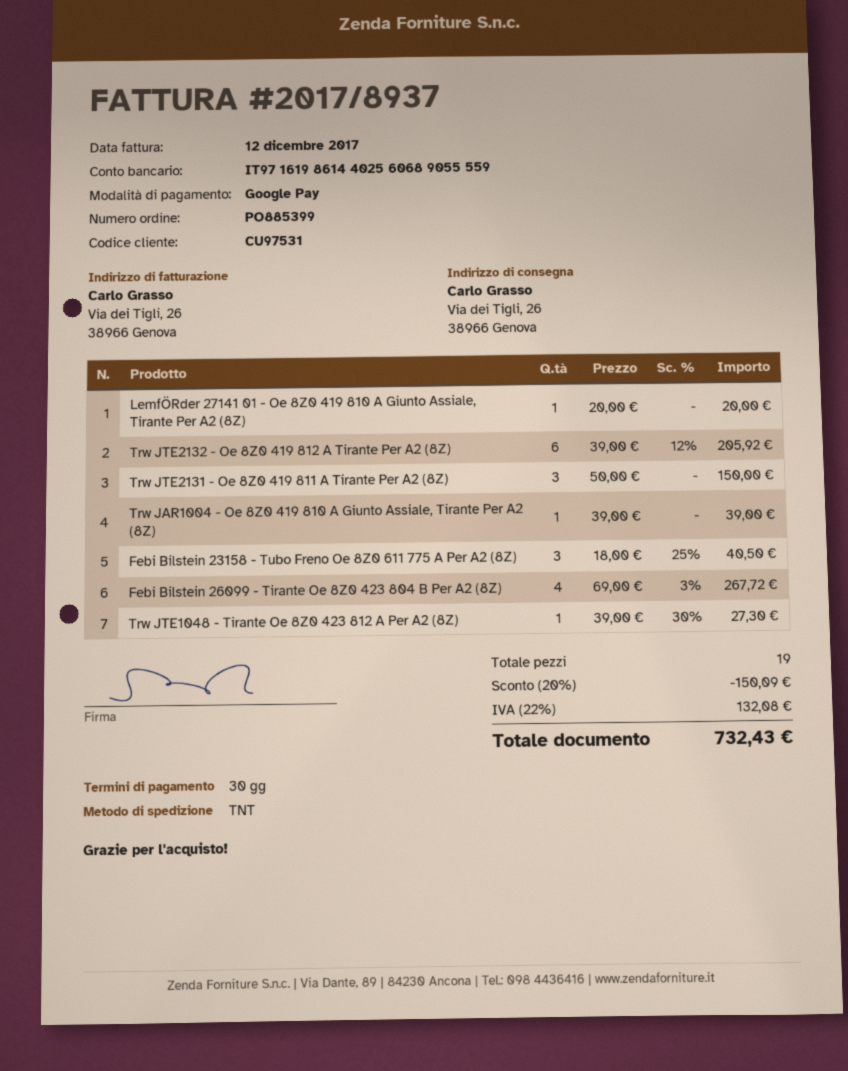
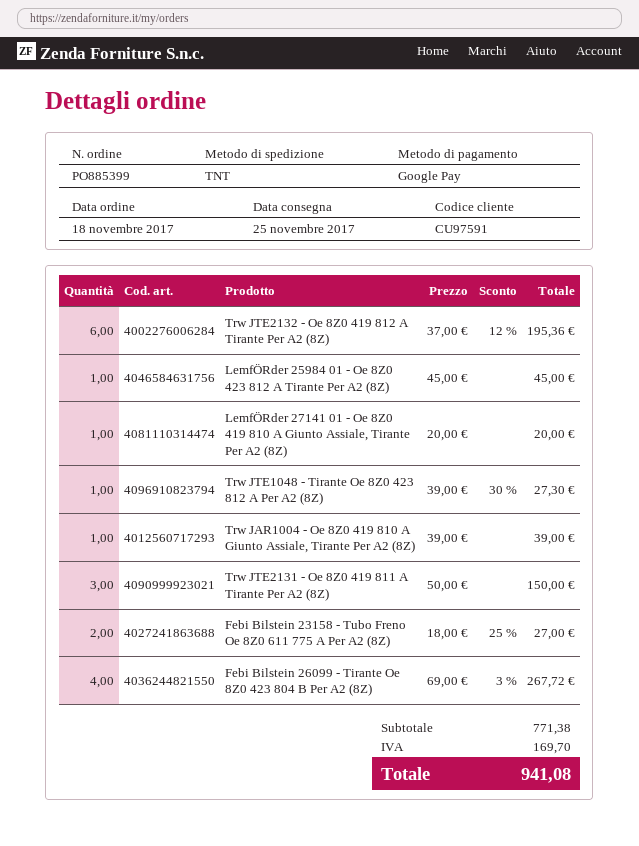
customer number: CU97531 -> CU97591
Trw JTE2132 - Oe 8Z0 419 812 A Tirante Per A2 (8Z): 6 x 39.00 - 12% = 205.92 -> 6 x 37.00 - 12% = 195.36
Febi Bilstein 23158 - Tubo Freno Oe 8Z0 611 775 A Per A2 (8Z): 3 x 18.00 - 25% = 40.50 -> 2 x 18.00 - 25% = 27.00
LemfÖRder 25984 01 - Oe 8Z0 423 812 A Tirante Per A2 (8Z): none -> 1 x 45.00 = 45.00
discount: 20% = 150.09 -> none
tax: 132.08 -> 169.70
total: 732.43 -> 941.08

